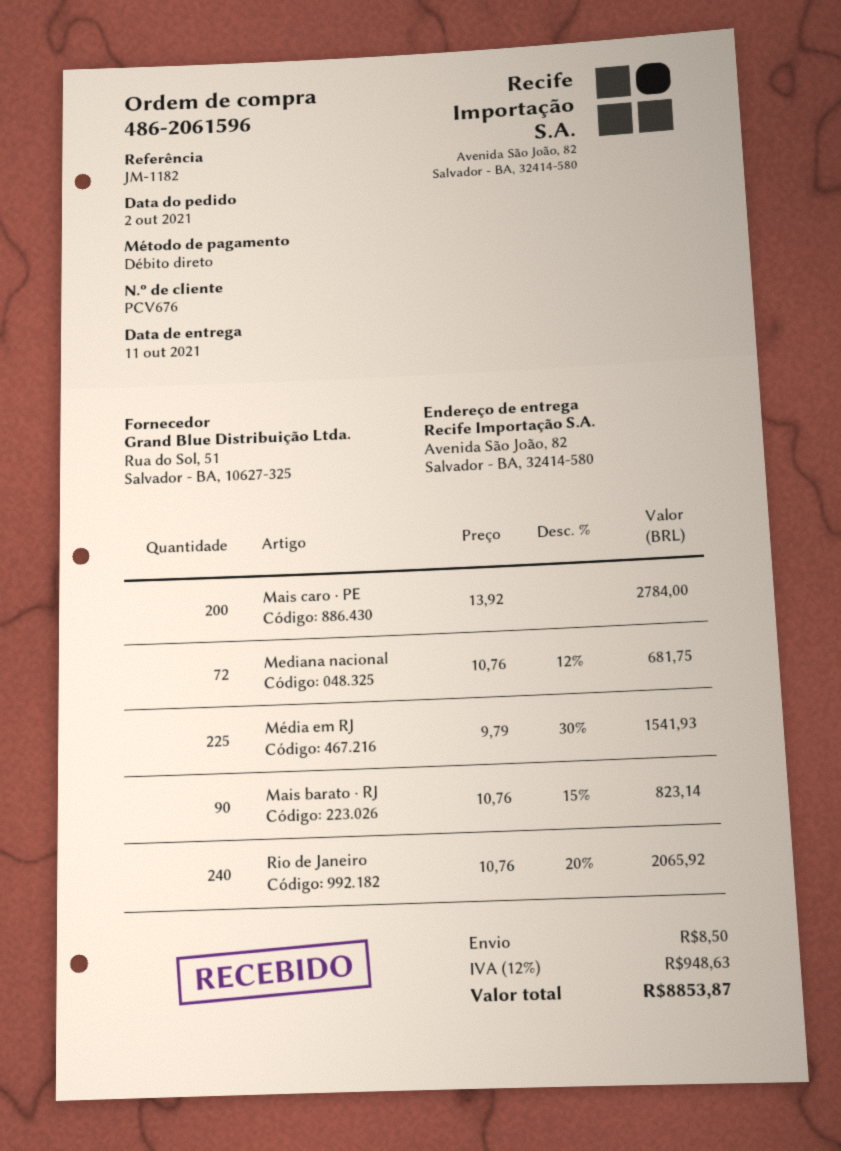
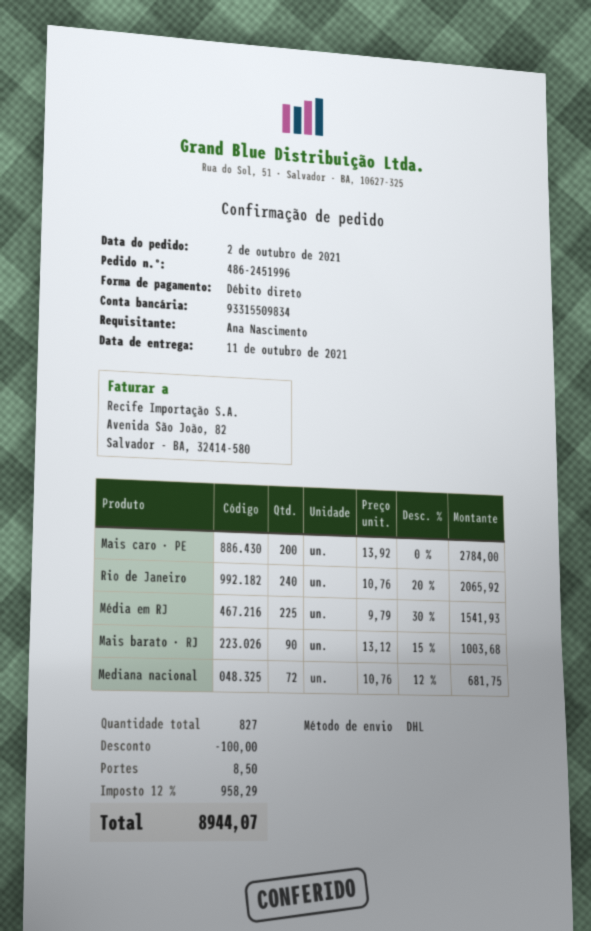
order number: 486-2061596 -> 486-2451996
Mais barato · RJ: 90 x 10.76 - 15% = 823.14 -> 90 x 13.12 - 15% = 1003.68
discount: none -> 100.00
tax: 12% = 948.63 -> 12% = 958.29
total: 8853.87 -> 8944.07

